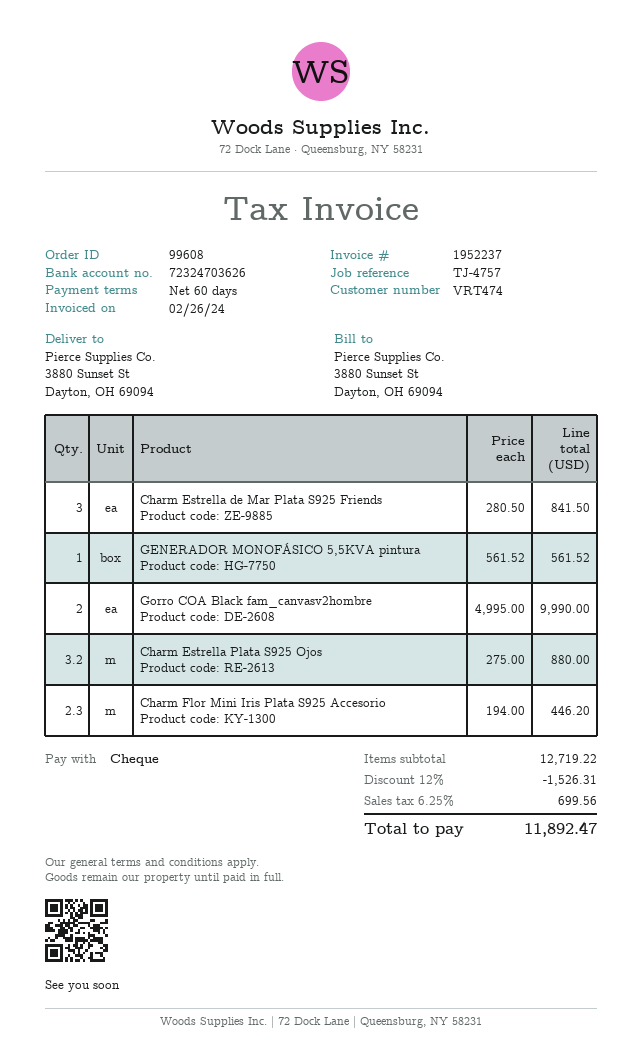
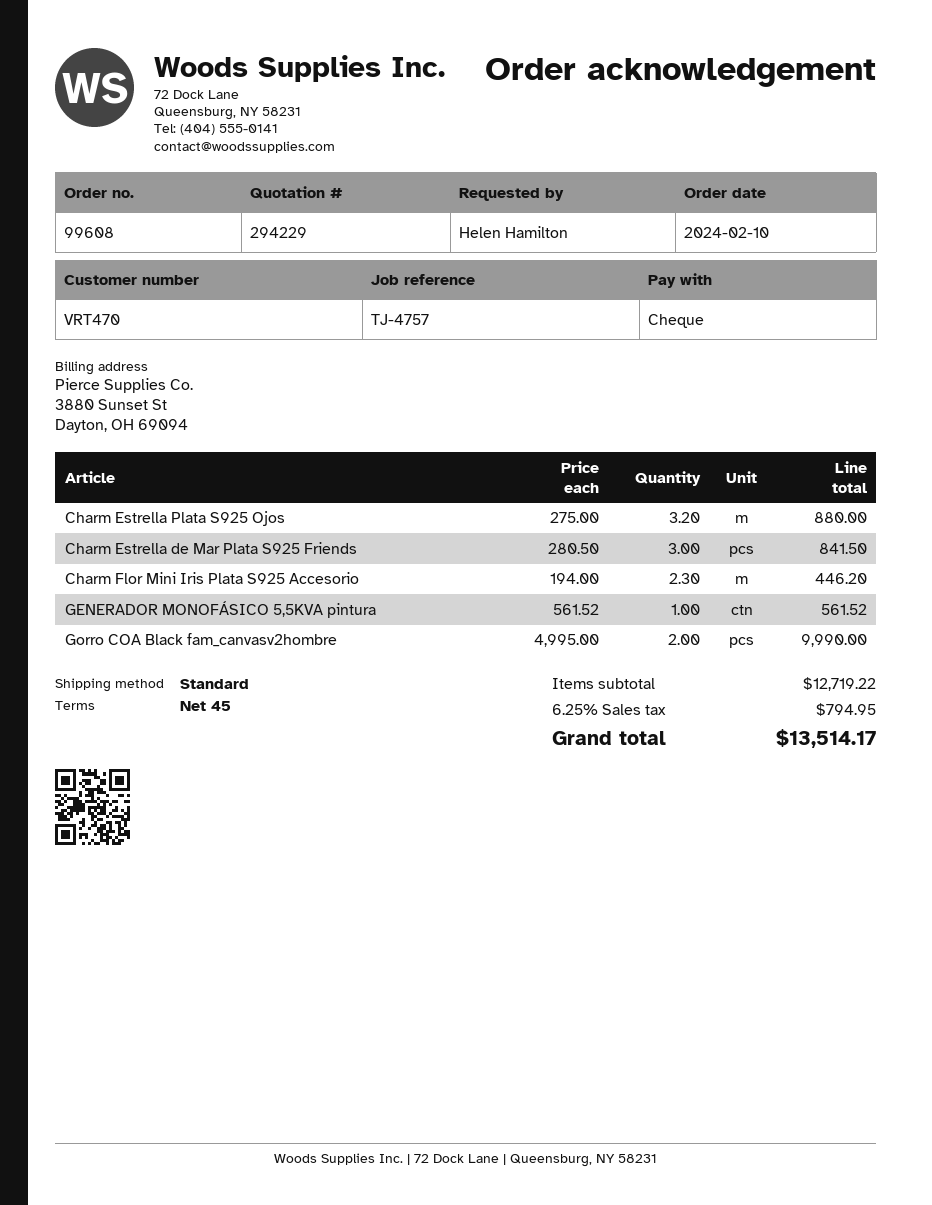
payment terms: 60 days -> 45 days
customer number: VRT474 -> VRT470
discount: 12% = 1526.31 -> none
tax: 6.25% = 699.56 -> 6.25% = 794.95
total: 11892.47 -> 13514.17

